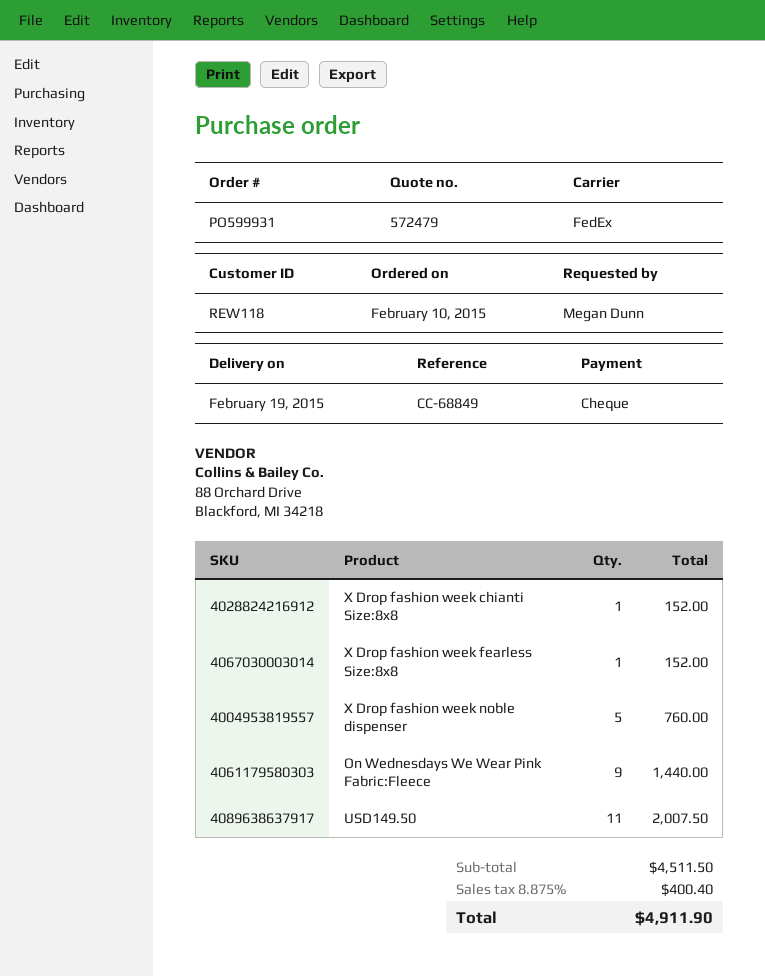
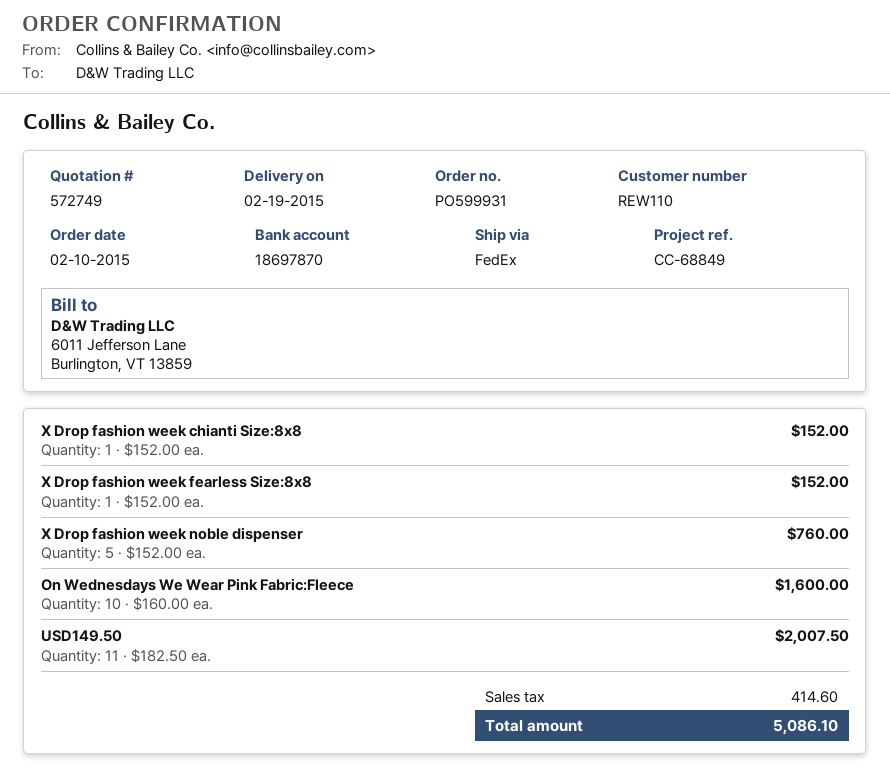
quote number: 572479 -> 572749
customer number: REW118 -> REW110
On Wednesdays We Wear Pink Fabric:Fleece: 9 for 1440.00 -> 10 for 1600.00
tax: 400.40 -> 414.60
total: 4911.90 -> 5086.10

